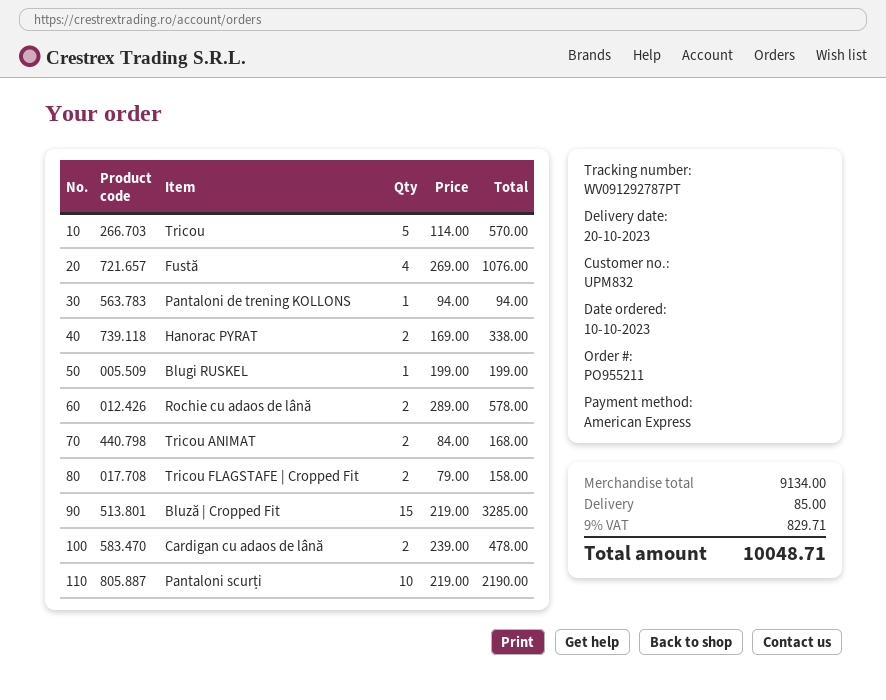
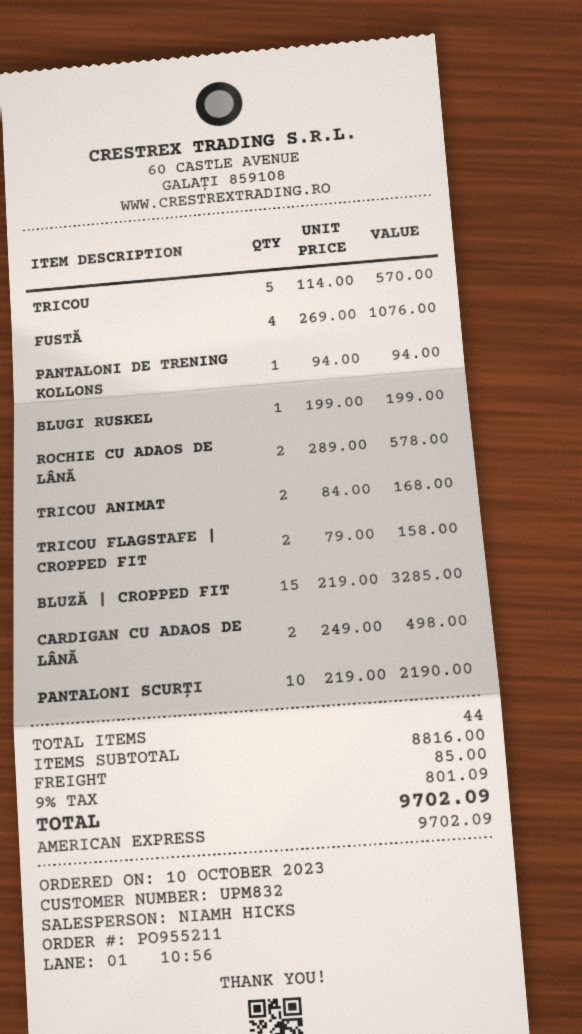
Hanorac PYRAT: 2 x 169.00 = 338.00 -> none
Cardigan cu adaos de lână: 2 x 239.00 = 478.00 -> 2 x 249.00 = 498.00
subtotal: 9134.00 -> 8816.00
tax: 9% = 829.71 -> 9% = 801.09
total: 10048.71 -> 9702.09

